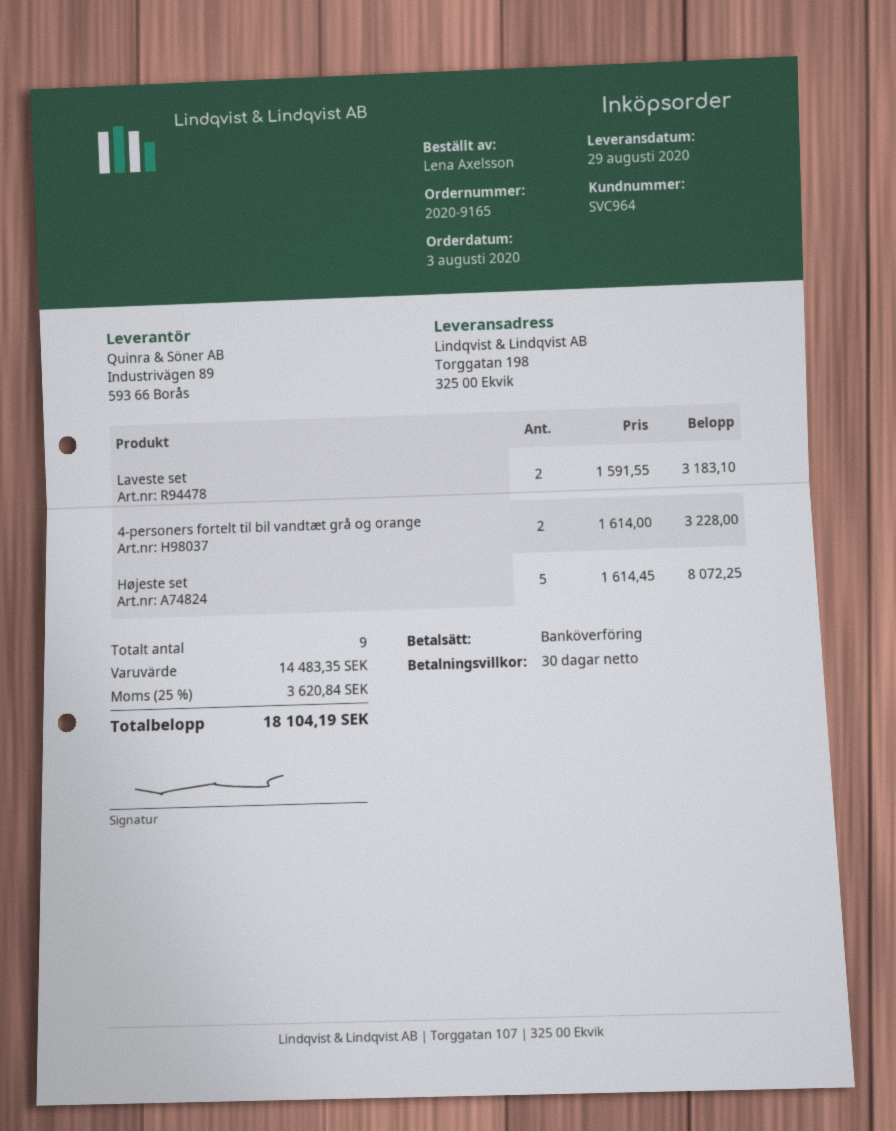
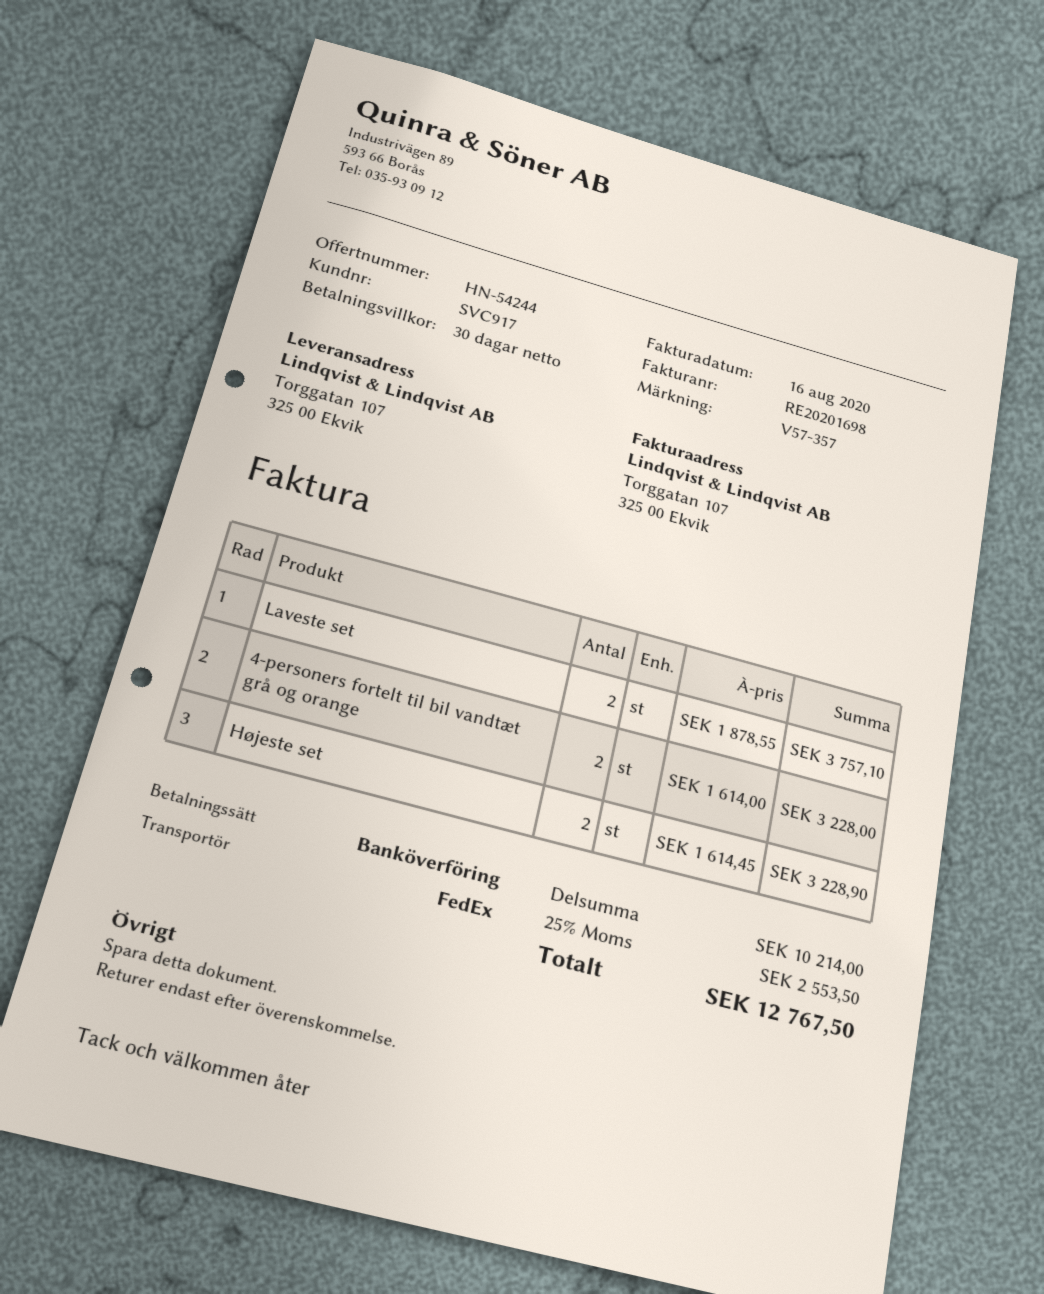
customer number: SVC964 -> SVC917
ship to: Torggatan 198, 325 00 Ekvik -> Torggatan 107, 325 00 Ekvik
Laveste set: 2 x 1591.55 = 3183.10 -> 2 x 1878.55 = 3757.10
Højeste set: 5 x 1614.45 = 8072.25 -> 2 x 1614.45 = 3228.90
subtotal: 14483.35 -> 10214.00
tax: 25% = 3620.84 -> 25% = 2553.50
total: 18104.19 -> 12767.50

